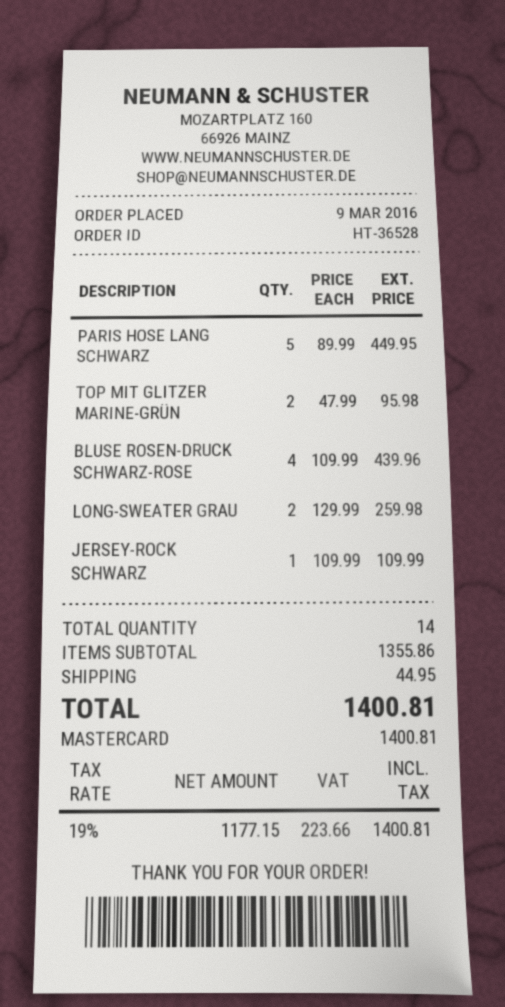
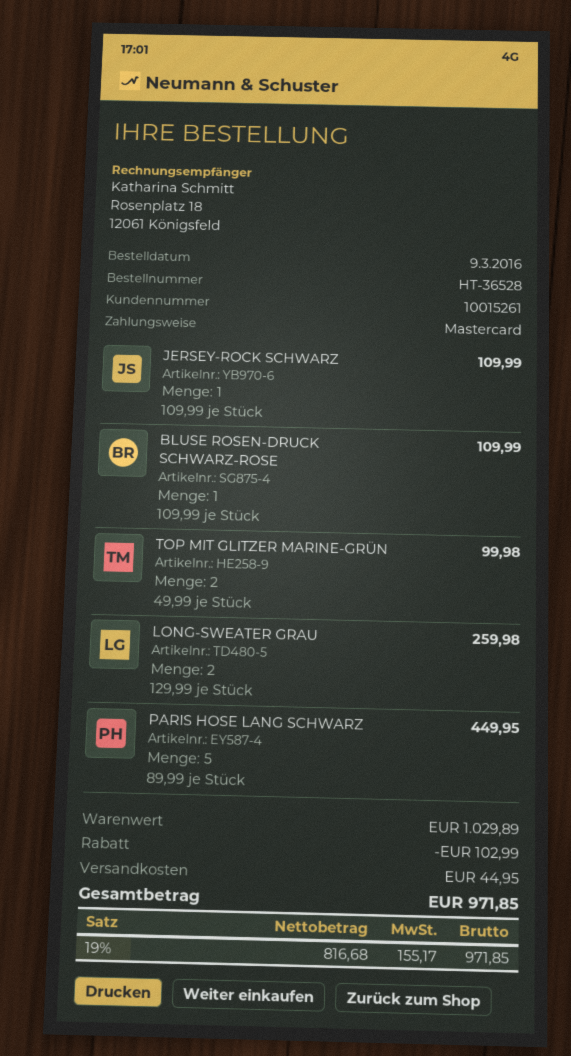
TOP MIT GLITZER MARINE-GRÜN: 2 x 47.99 = 95.98 -> 2 x 49.99 = 99.98
BLUSE ROSEN-DRUCK SCHWARZ-ROSE: 4 x 109.99 = 439.96 -> 1 x 109.99 = 109.99
subtotal: 1355.86 -> 1029.89
discount: none -> 102.99
net: 1177.15 -> 816.68
tax: 19% = 223.66 -> 19% = 155.17
total: 1400.81 -> 971.85

